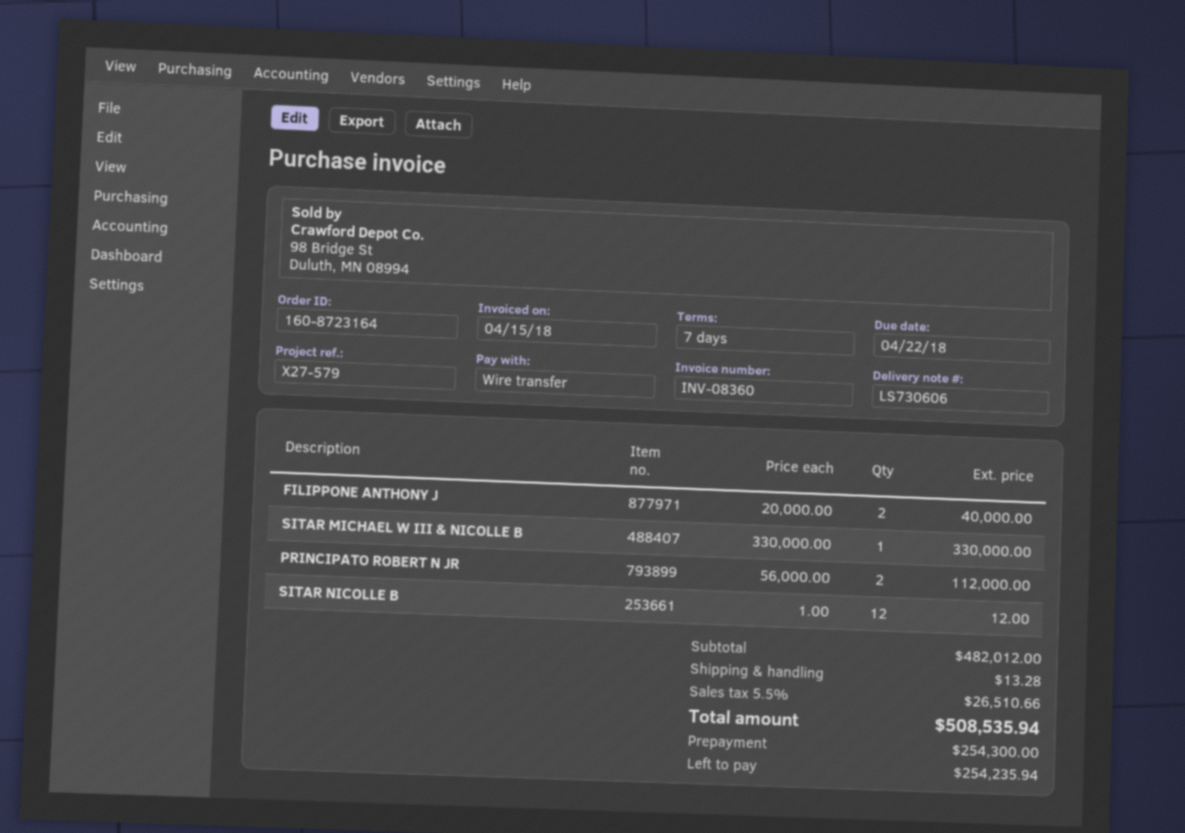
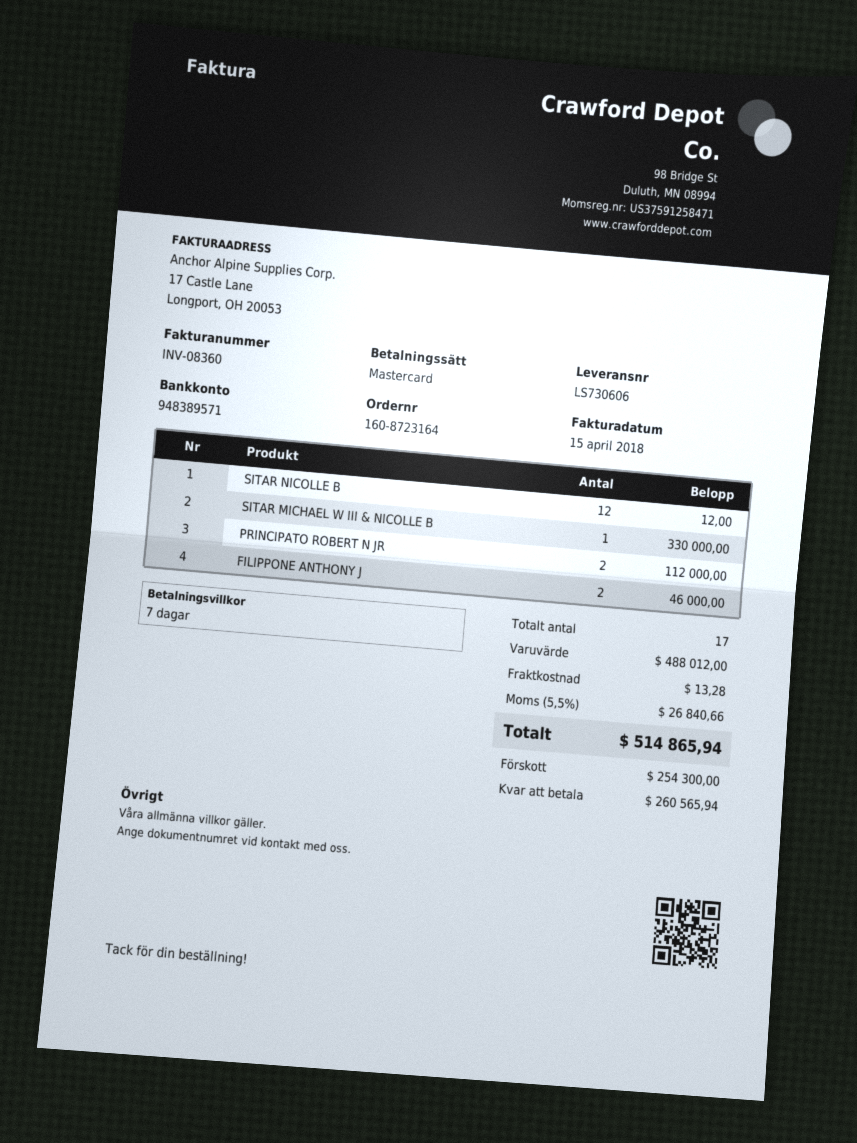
payment method: bank transfer -> Mastercard
FILIPPONE ANTHONY J: 2 for 40000.00 -> 2 for 46000.00
subtotal: 482012.00 -> 488012.00
tax: 5.5% = 26510.66 -> 5.5% = 26840.66
total: 508535.94 -> 514865.94
balance: 254235.94 -> 260565.94

